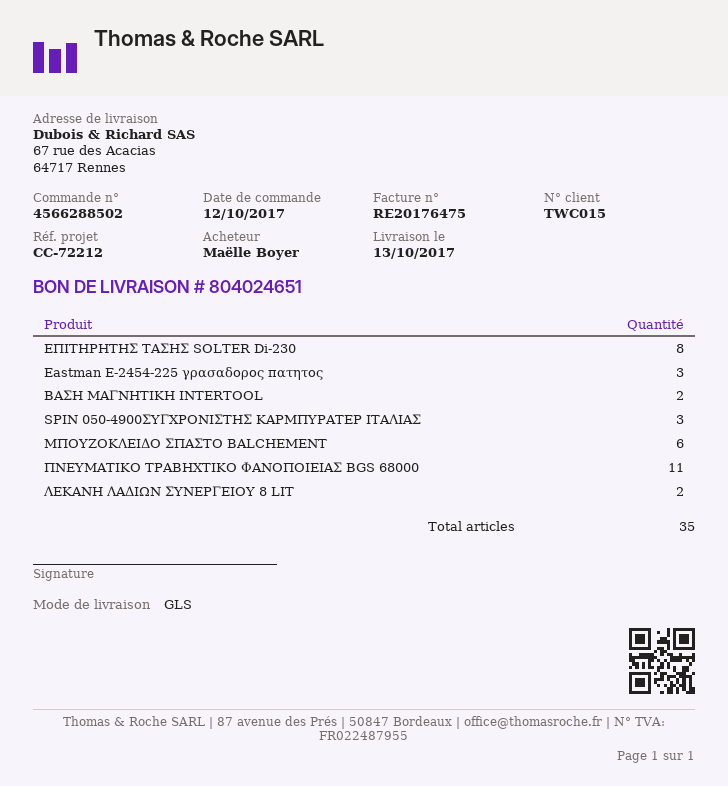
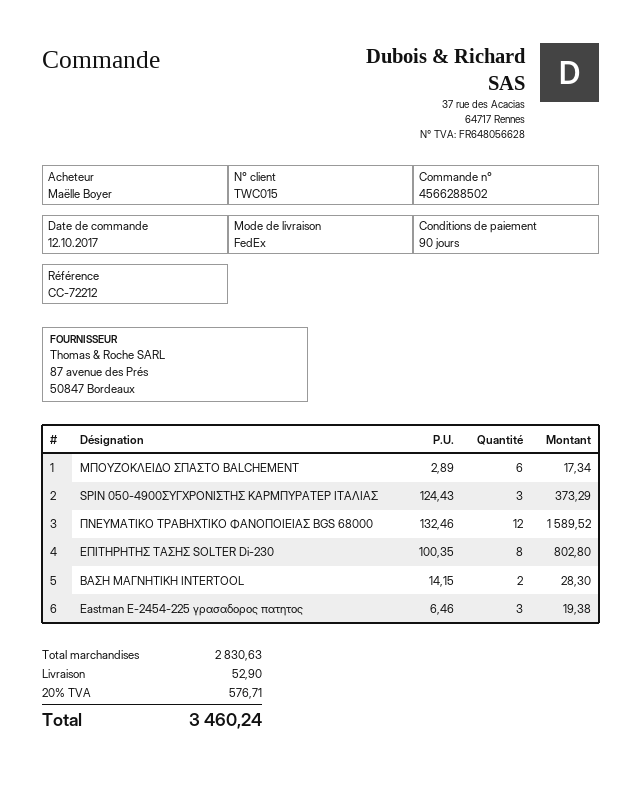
shipping method: GLS -> FedEx
ΠΝΕΥΜΑΤΙΚΟ ΤΡΑΒΗΧΤΙΚΟ ΦΑΝΟΠΟΙΕΙΑΣ BGS 68000: 11 -> 12
ΛΕΚΑΝΗ ΛΑΔΙΩΝ ΣΥΝΕΡΓΕΙΟΥ 8 LIT: 2 -> none

